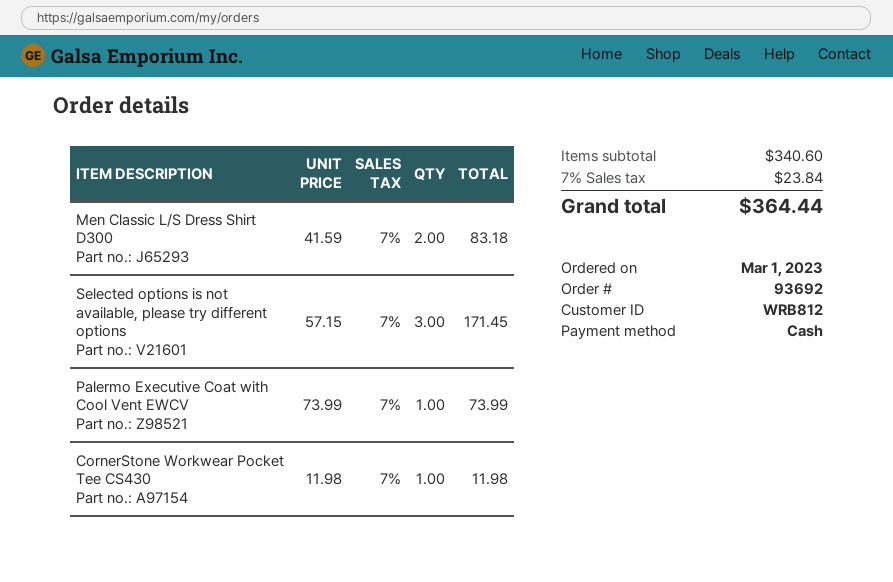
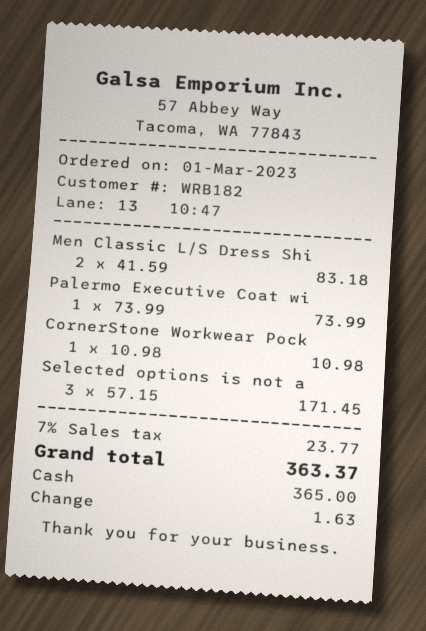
customer number: WRB812 -> WRB182
CornerStone Workwear Pocket Tee CS430: 1 x 11.98 = 11.98 -> 1 x 10.98 = 10.98
tax: 7% = 23.84 -> 7% = 23.77
total: 364.44 -> 363.37

